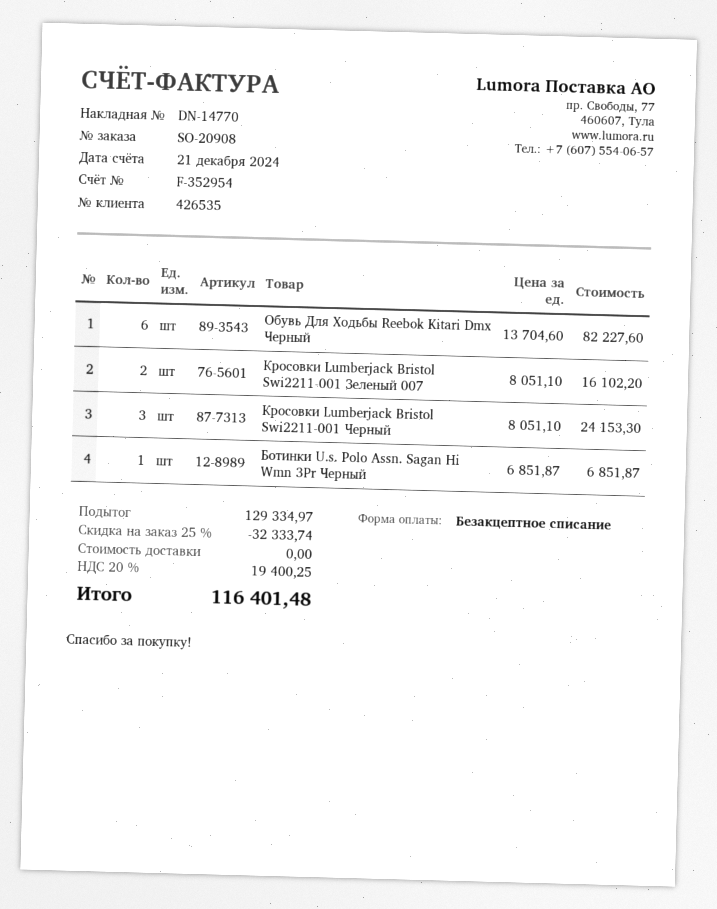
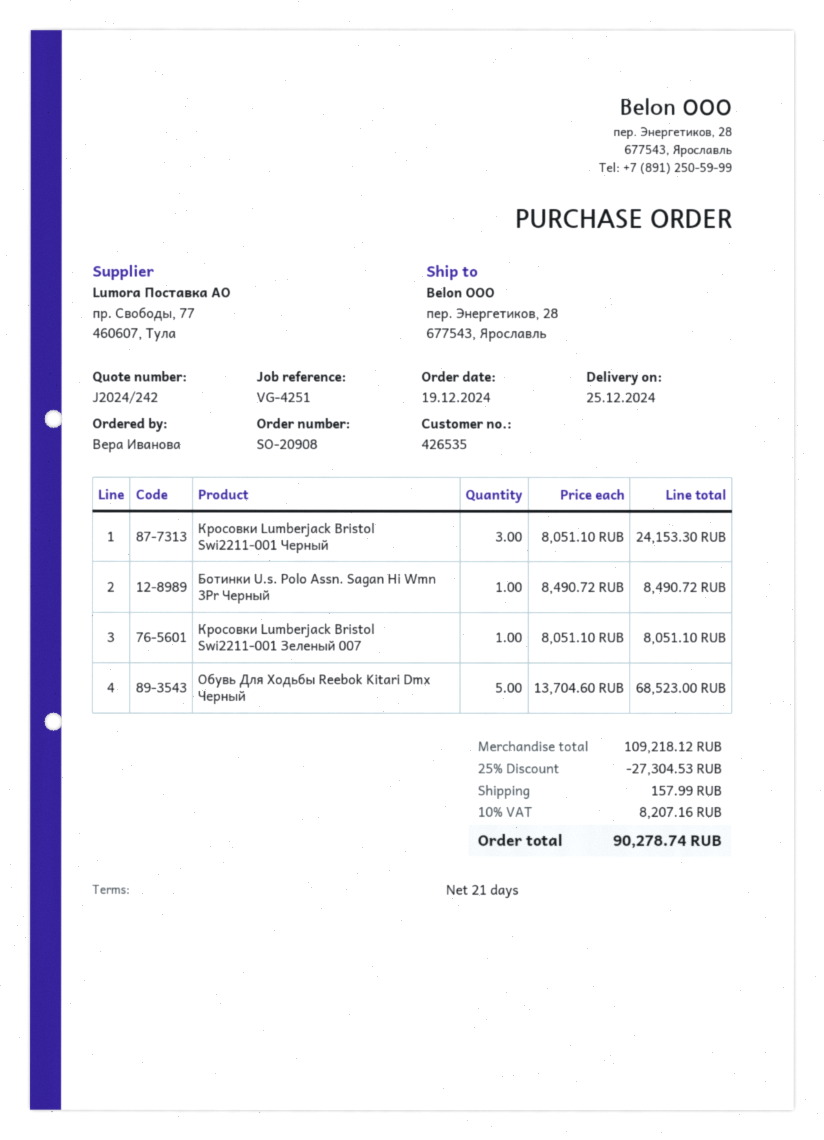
Обувь Для Ходьбы Reebok Kitari Dmx Черный: 6 x 13704.60 = 82227.60 -> 5 x 13704.60 = 68523.00
Кросовки Lumberjack Bristol Swi2211-001 Зеленый 007: 2 x 8051.10 = 16102.20 -> 1 x 8051.10 = 8051.10
Ботинки U.s. Polo Assn. Sagan Hi Wmn 3Pr Черный: 1 x 6851.87 = 6851.87 -> 1 x 8490.72 = 8490.72
subtotal: 129334.97 -> 109218.12
discount: 25% = 32333.74 -> 25% = 27304.53
shipping: 0.00 -> 157.99
tax: 20% = 19400.25 -> 10% = 8207.16
total: 116401.48 -> 90278.74

